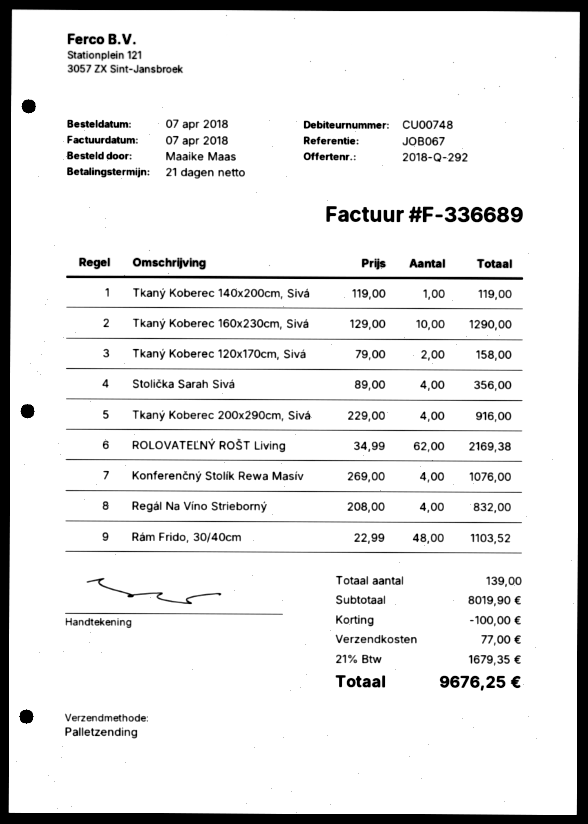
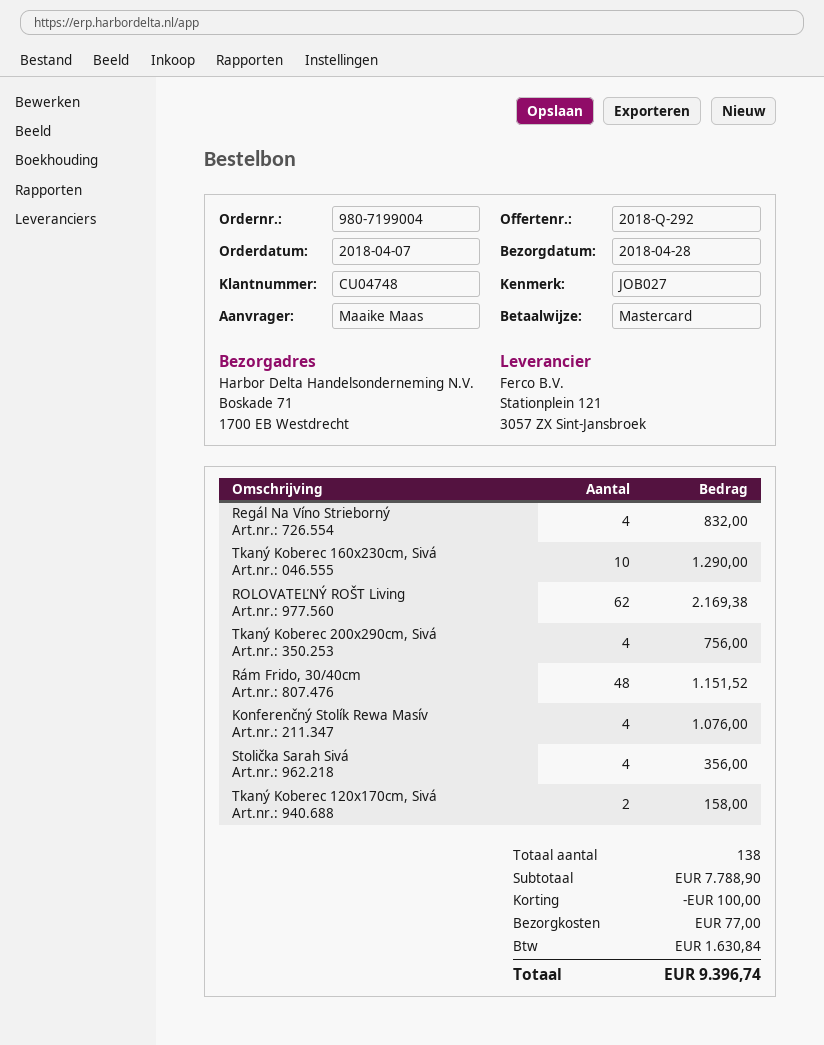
customer number: CU00748 -> CU04748
reference: JOB067 -> JOB027
Tkaný Koberec 140x200cm, Sivá: 1 for 119.00 -> none
Tkaný Koberec 200x290cm, Sivá: 4 for 916.00 -> 4 for 756.00
Rám Frido, 30/40cm: 48 for 1103.52 -> 48 for 1151.52
total quantity: 139 -> 138
subtotal: 8019.90 -> 7788.90
tax: 1679.35 -> 1630.84
total: 9676.25 -> 9396.74

